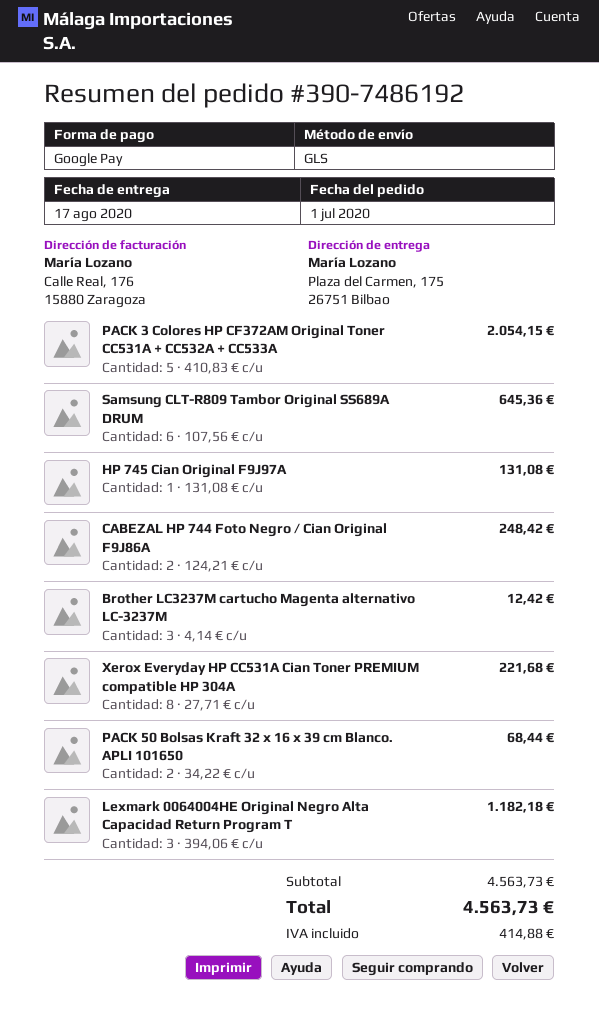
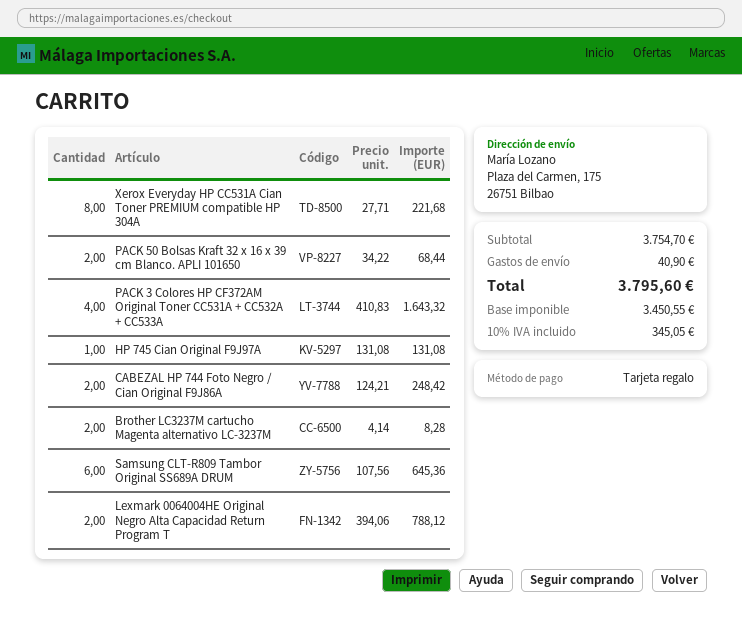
payment method: Google Pay -> gift card
PACK 3 Colores HP CF372AM Original Toner CC531A + CC532A + CC533A: 5 x 410.83 = 2054.15 -> 4 x 410.83 = 1643.32
Brother LC3237M cartucho Magenta alternativo LC-3237M: 3 x 4.14 = 12.42 -> 2 x 4.14 = 8.28
Lexmark 0064004HE Original Negro Alta Capacidad Return Program T: 3 x 394.06 = 1182.18 -> 2 x 394.06 = 788.12
subtotal: 4563.73 -> 3754.70
shipping: none -> 40.90
tax: 414.88 -> 345.05
total: 4563.73 -> 3795.60

